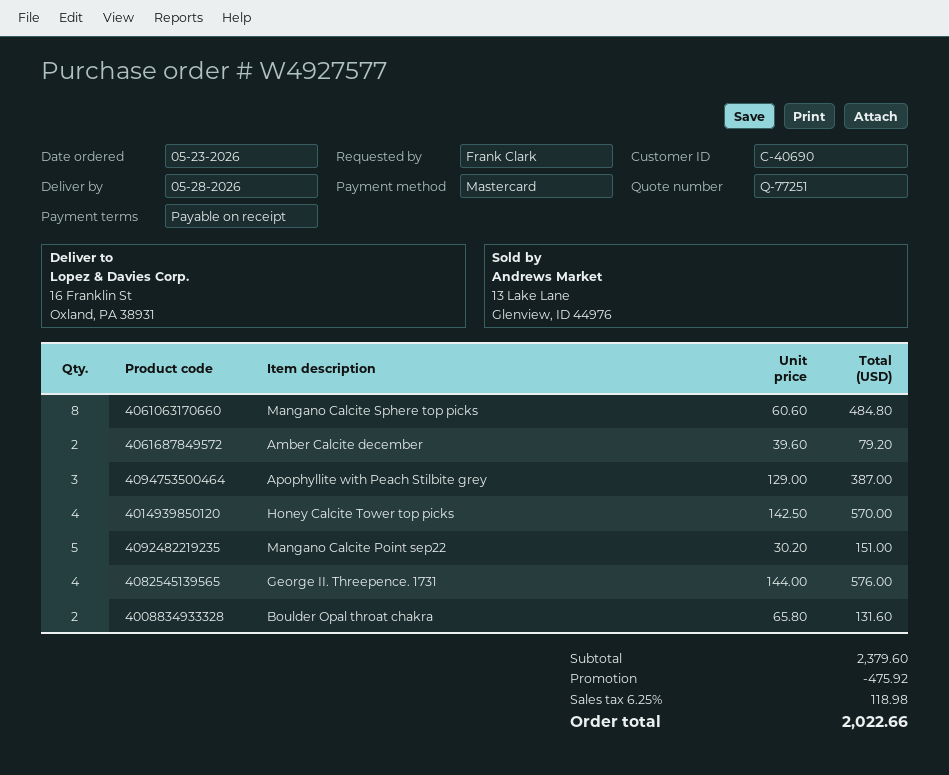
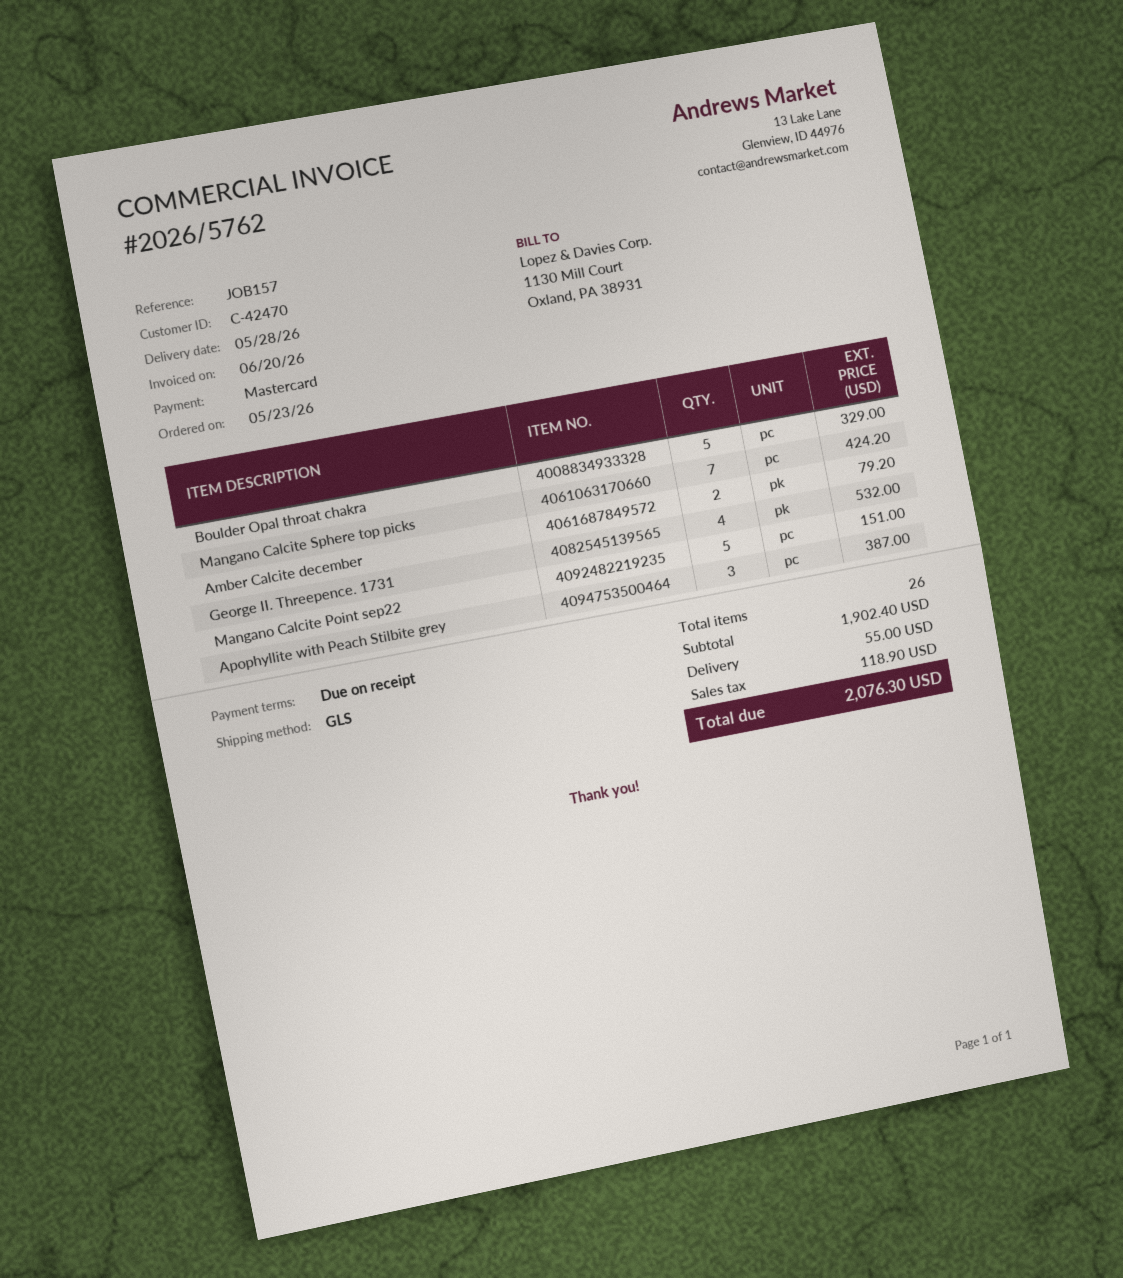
customer number: C-40690 -> C-42470
Mangano Calcite Sphere top picks: 8 for 484.80 -> 7 for 424.20
Honey Calcite Tower top picks: 4 for 570.00 -> none
George II. Threepence. 1731: 4 for 576.00 -> 4 for 532.00
Boulder Opal throat chakra: 2 for 131.60 -> 5 for 329.00
subtotal: 2379.60 -> 1902.40
discount: 475.92 -> none
shipping: none -> 55.00
tax: 118.98 -> 118.90
total: 2022.66 -> 2076.30

